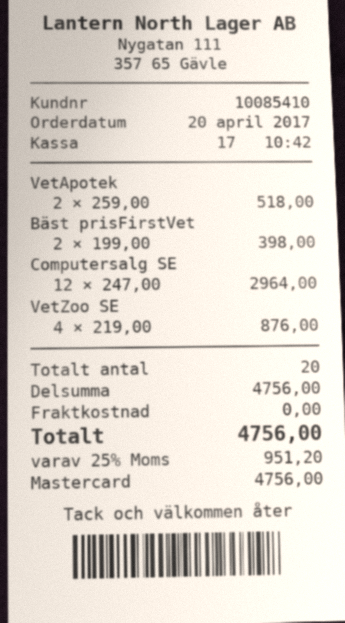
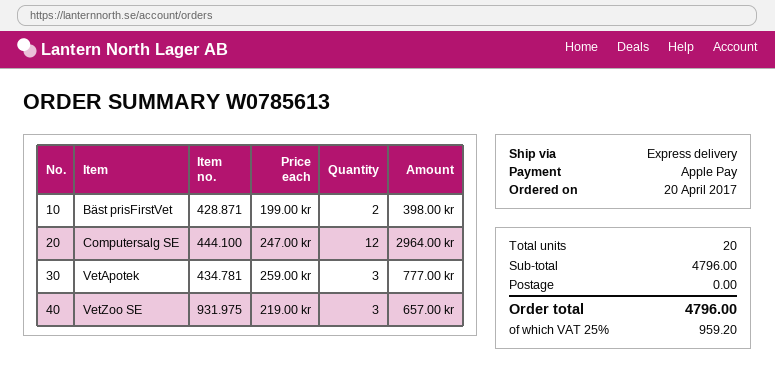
payment method: Mastercard -> Apple Pay
VetApotek: 2 x 259.00 = 518.00 -> 3 x 259.00 = 777.00
VetZoo SE: 4 x 219.00 = 876.00 -> 3 x 219.00 = 657.00
subtotal: 4756.00 -> 4796.00
tax: 25% = 951.20 -> 25% = 959.20
total: 4756.00 -> 4796.00

